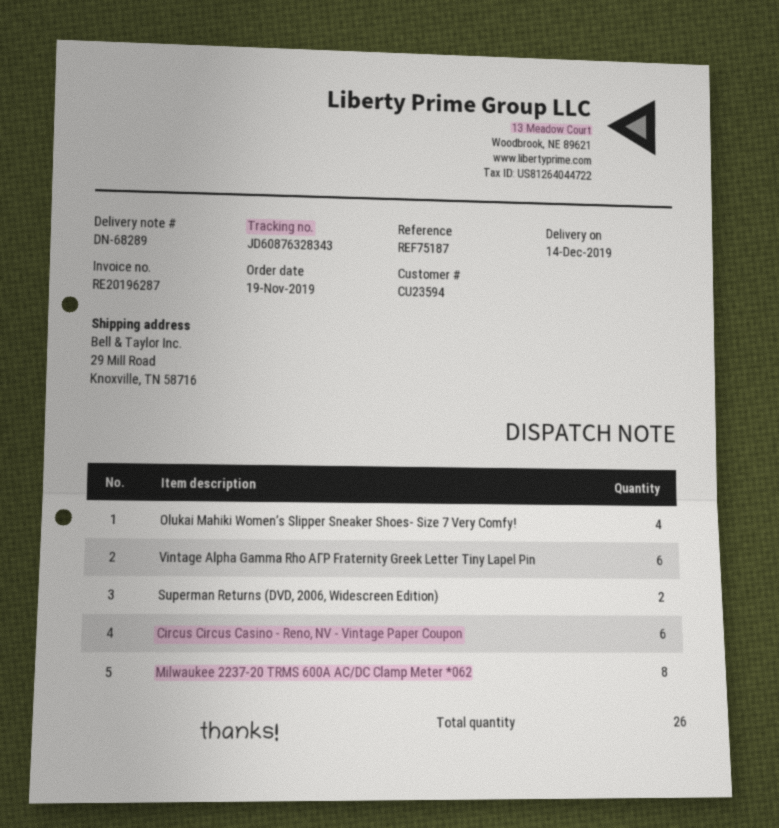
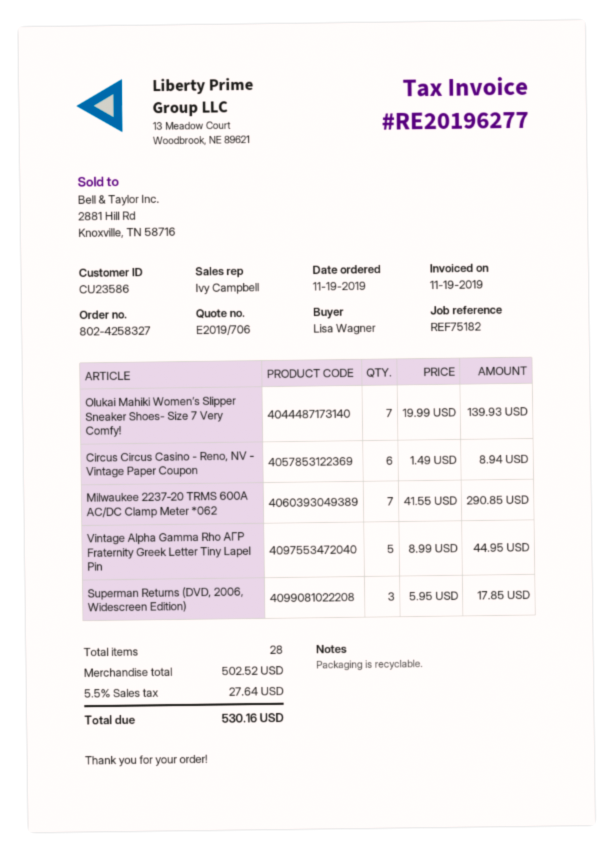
invoice number: RE20196287 -> RE20196277
customer number: CU23594 -> CU23586
reference: REF75187 -> REF75182
Olukai Mahiki Women’s Slipper Sneaker Shoes- Size 7 Very Comfy!: 4 -> 7
Vintage Alpha Gamma Rho AΓP Fraternity Greek Letter Tiny Lapel Pin: 6 -> 5
Superman Returns (DVD, 2006, Widescreen Edition): 2 -> 3
Milwaukee 2237‑20 TRMS 600A AC/DC Clamp Meter *062: 8 -> 7
total quantity: 26 -> 28

